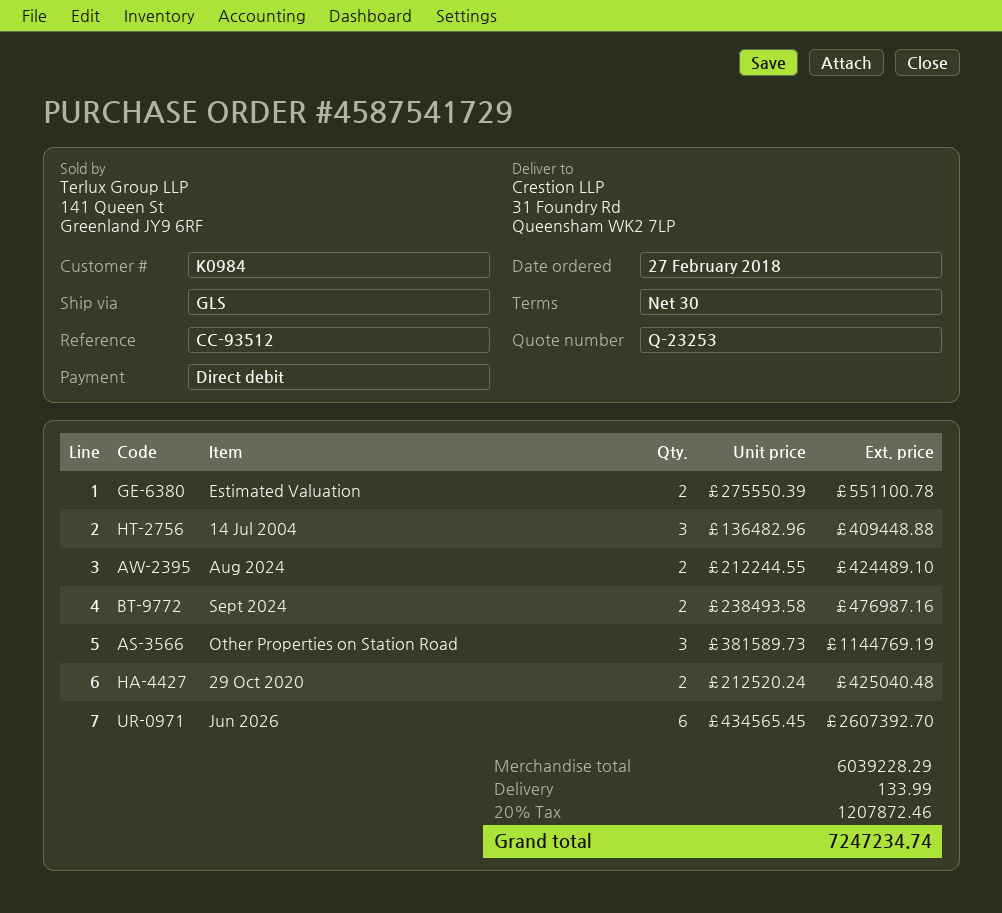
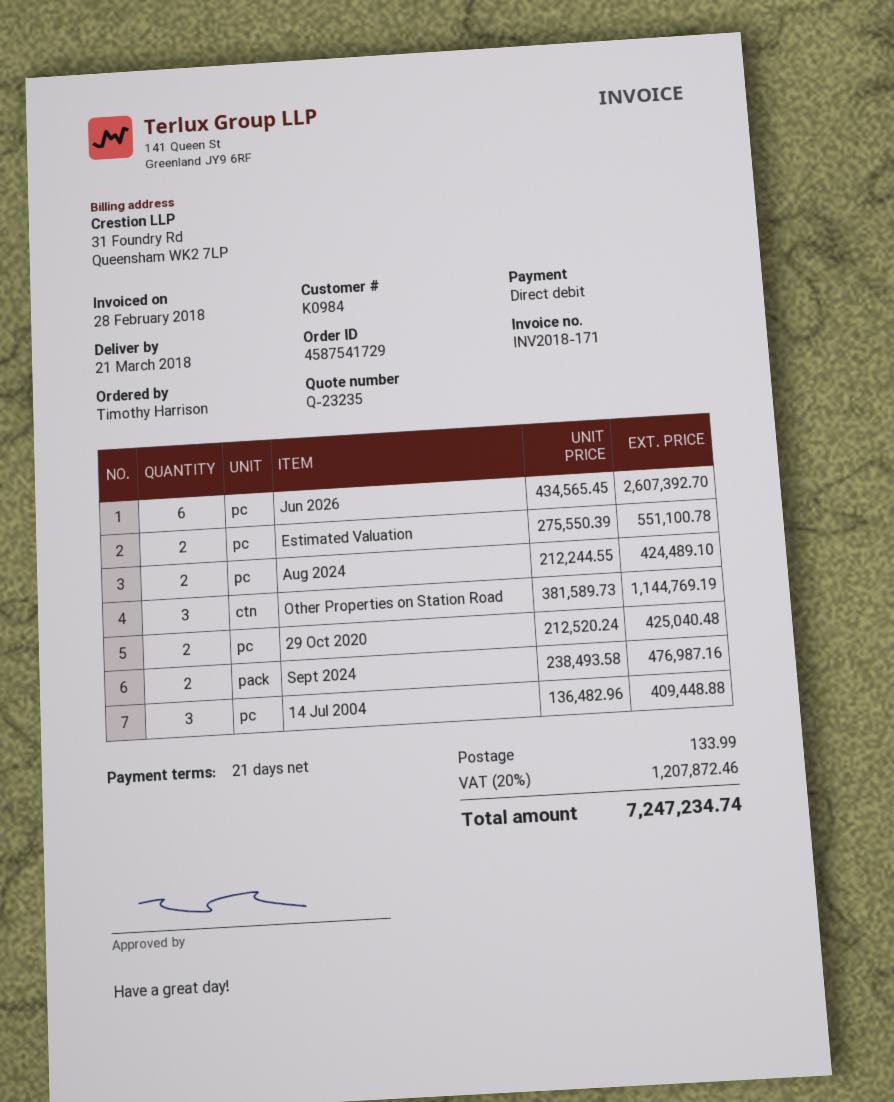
quote number: Q-23253 -> Q-23235
payment terms: 30 days -> 21 days

